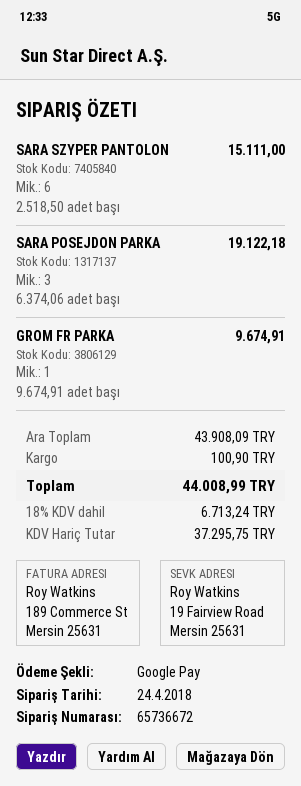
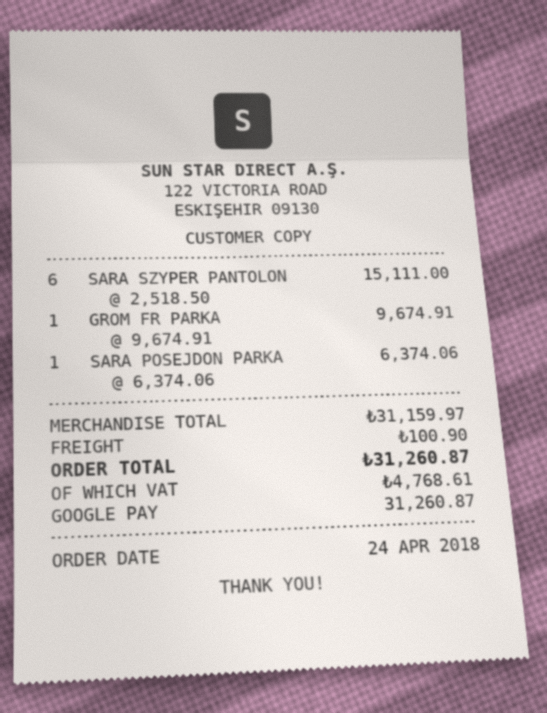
SARA POSEJDON PARKA: 3 x 6374.06 = 19122.18 -> 1 x 6374.06 = 6374.06
subtotal: 43908.09 -> 31159.97
tax: 6713.24 -> 4768.61
total: 44008.99 -> 31260.87

